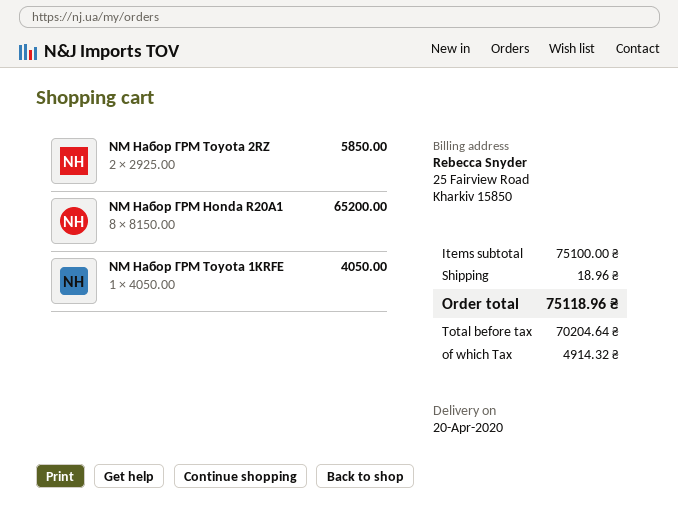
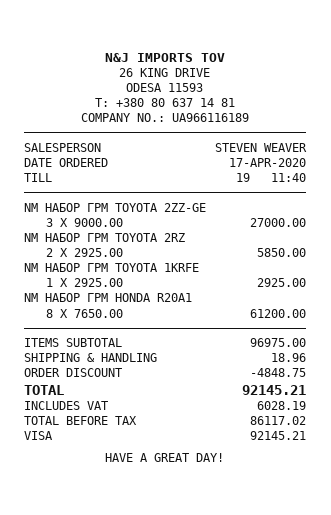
NM Набор ГРМ Honda R20A1: 8 x 8150.00 = 65200.00 -> 8 x 7650.00 = 61200.00
NM Набор ГРМ Toyota 1KRFE: 1 x 4050.00 = 4050.00 -> 1 x 2925.00 = 2925.00
NM НАБОР ГРМ TOYOTA 2ZZ-GE: none -> 3 x 9000.00 = 27000.00
subtotal: 75100.00 -> 96975.00
discount: none -> 4848.75
net: 70204.64 -> 86117.02
tax: 4914.32 -> 6028.19
total: 75118.96 -> 92145.21

